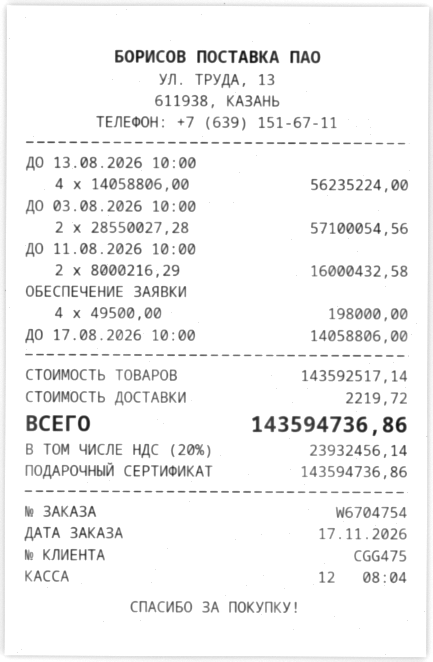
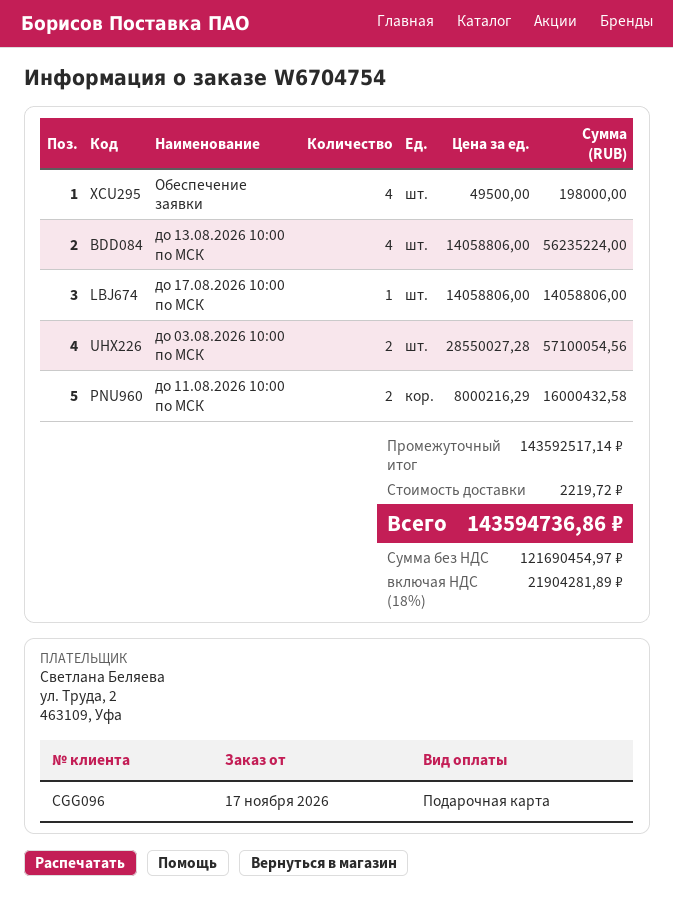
customer number: CGG475 -> CGG096
tax: 20% = 23932456.14 -> 18% = 21904281.89

